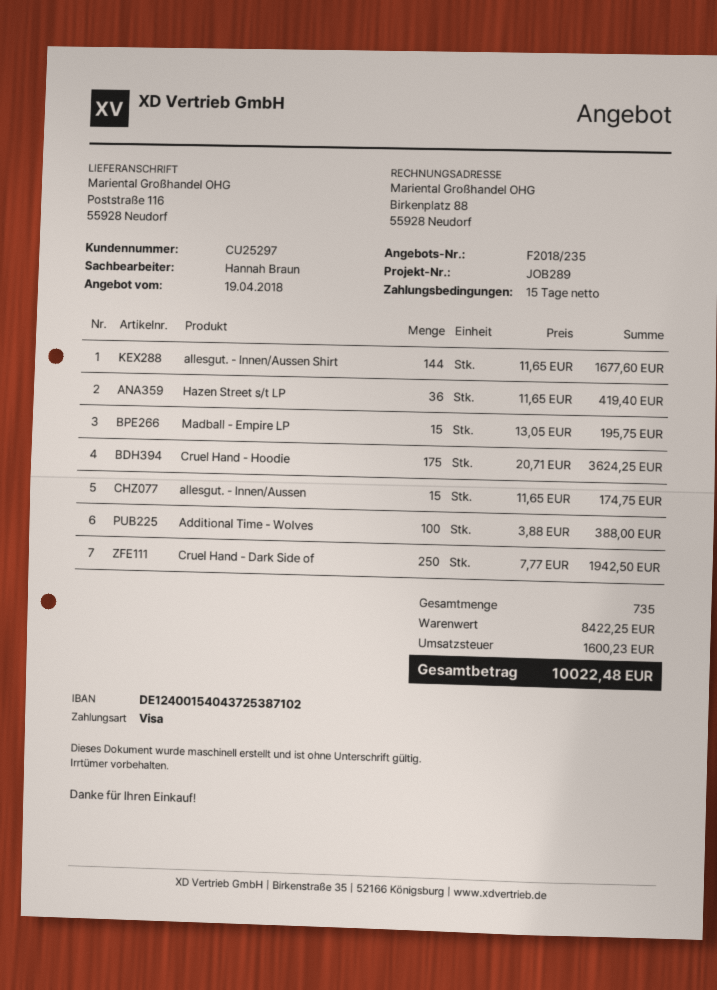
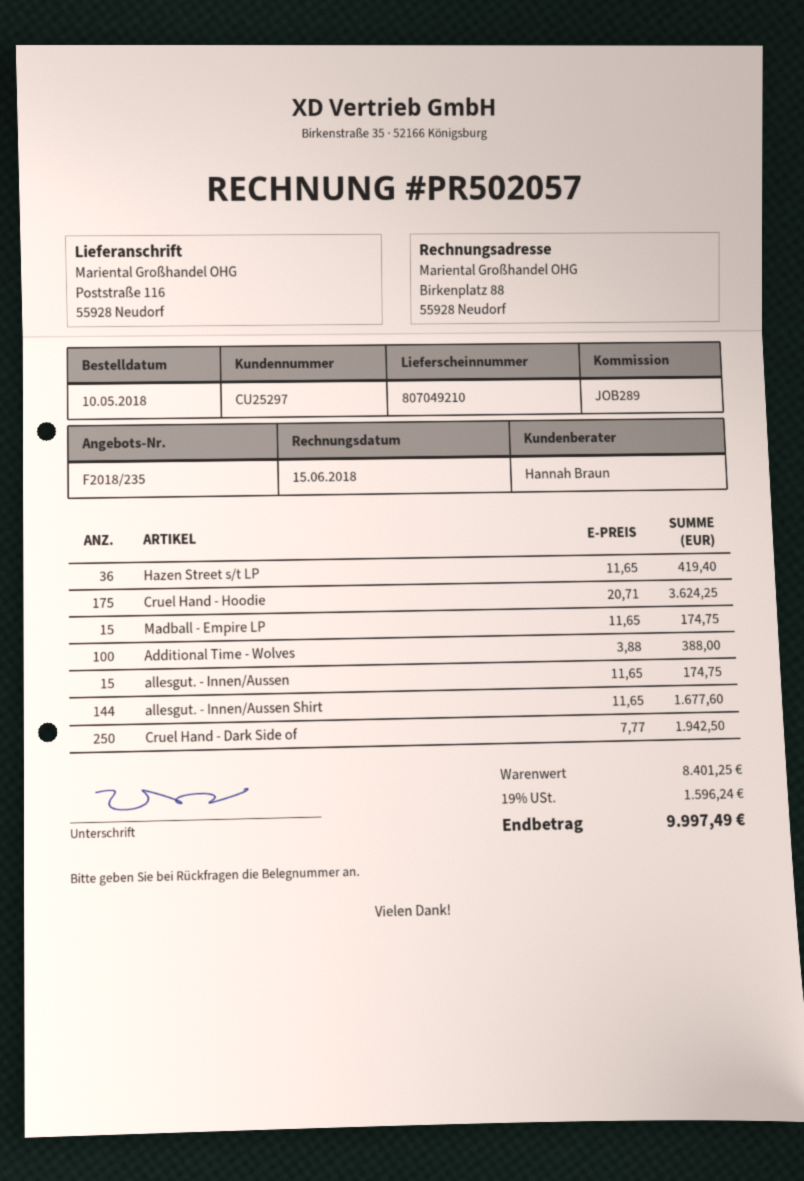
Madball - Empire LP: 15 x 13.05 = 195.75 -> 15 x 11.65 = 174.75
subtotal: 8422.25 -> 8401.25
tax: 1600.23 -> 1596.24
total: 10022.48 -> 9997.49

